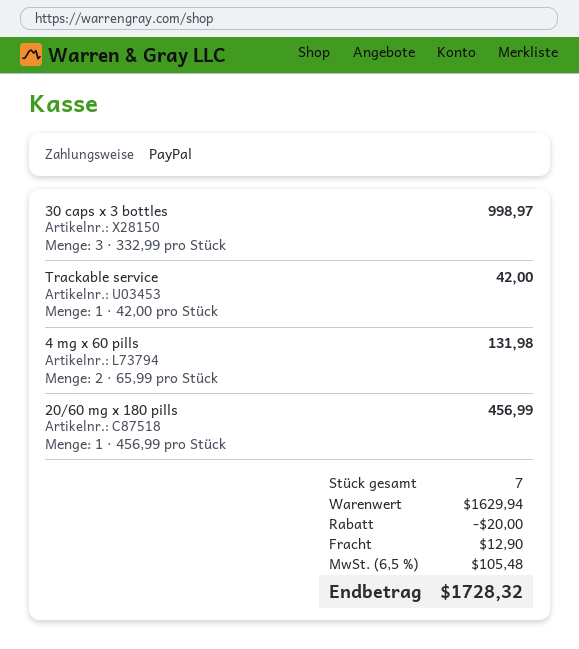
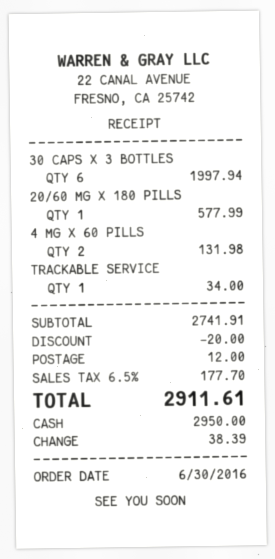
payment method: PayPal -> cash
30 caps x 3 bottles: 3 for 998.97 -> 6 for 1997.94
Trackable service: 1 for 42.00 -> 1 for 34.00
20/60 mg x 180 pills: 1 for 456.99 -> 1 for 577.99
subtotal: 1629.94 -> 2741.91
shipping: 12.90 -> 12.00
tax: 6.5% = 105.48 -> 6.5% = 177.70
total: 1728.32 -> 2911.61

